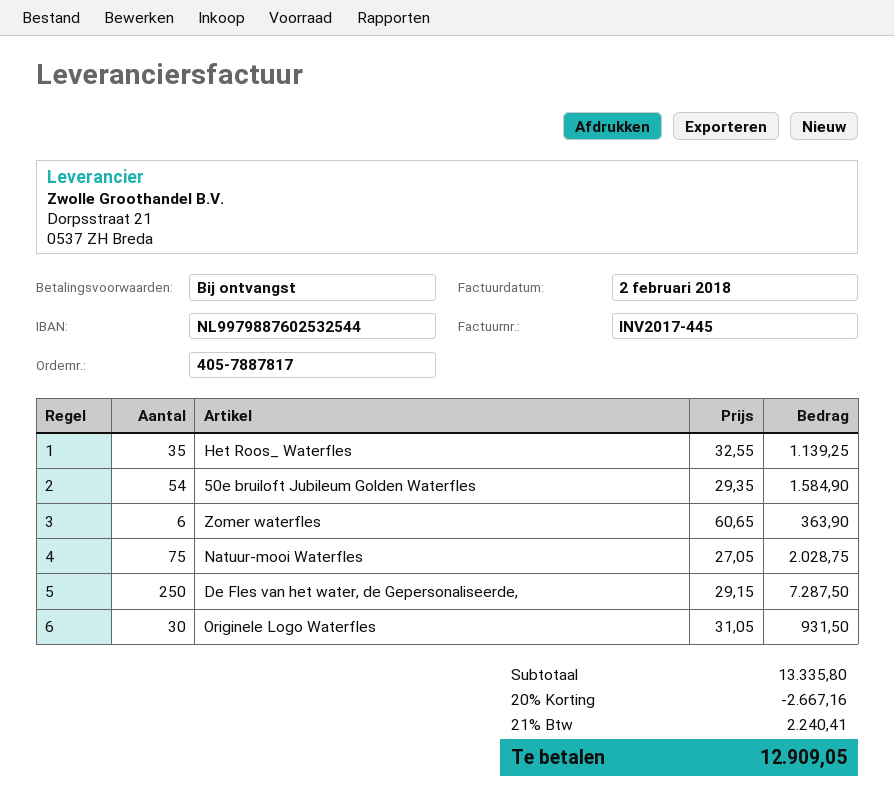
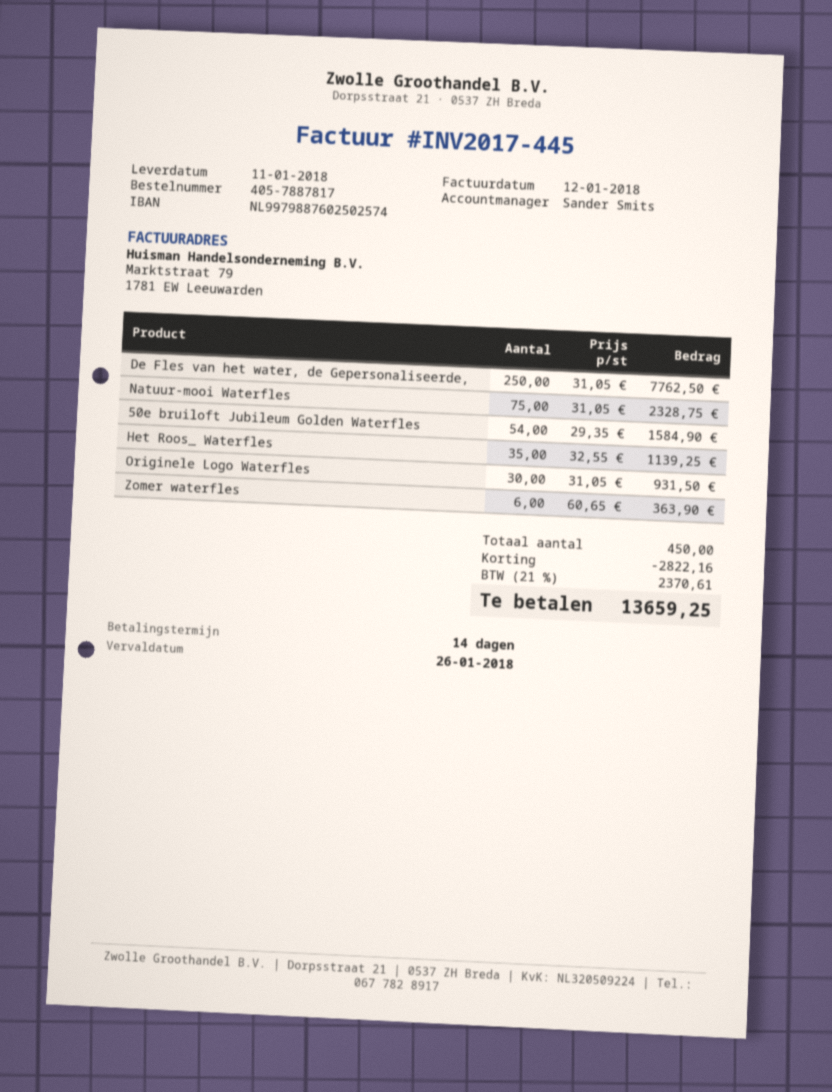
invoice date: 2018-02-02 -> 2018-01-12
payment terms: on receipt -> 14 days
bank account: NL9979887602532544 -> NL9979887602502574
Natuur-mooi Waterfles: 75 x 27.05 = 2028.75 -> 75 x 31.05 = 2328.75
De Fles van het water, de Gepersonaliseerde,: 250 x 29.15 = 7287.50 -> 250 x 31.05 = 7762.50
discount: 2667.16 -> 2822.16
tax: 21% = 2240.41 -> 21% = 2370.61
total: 12909.05 -> 13659.25

